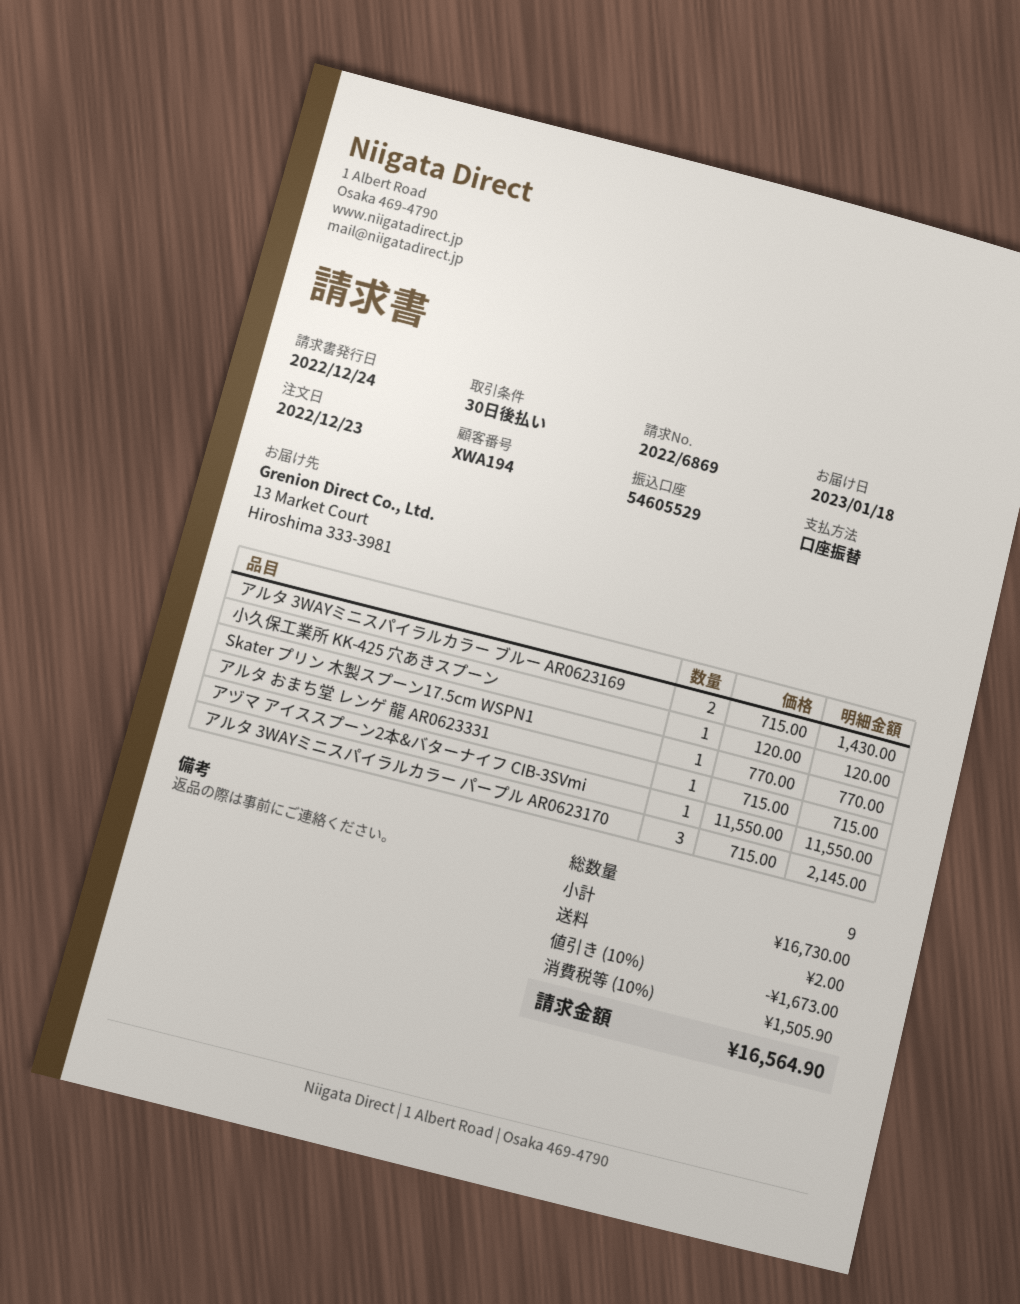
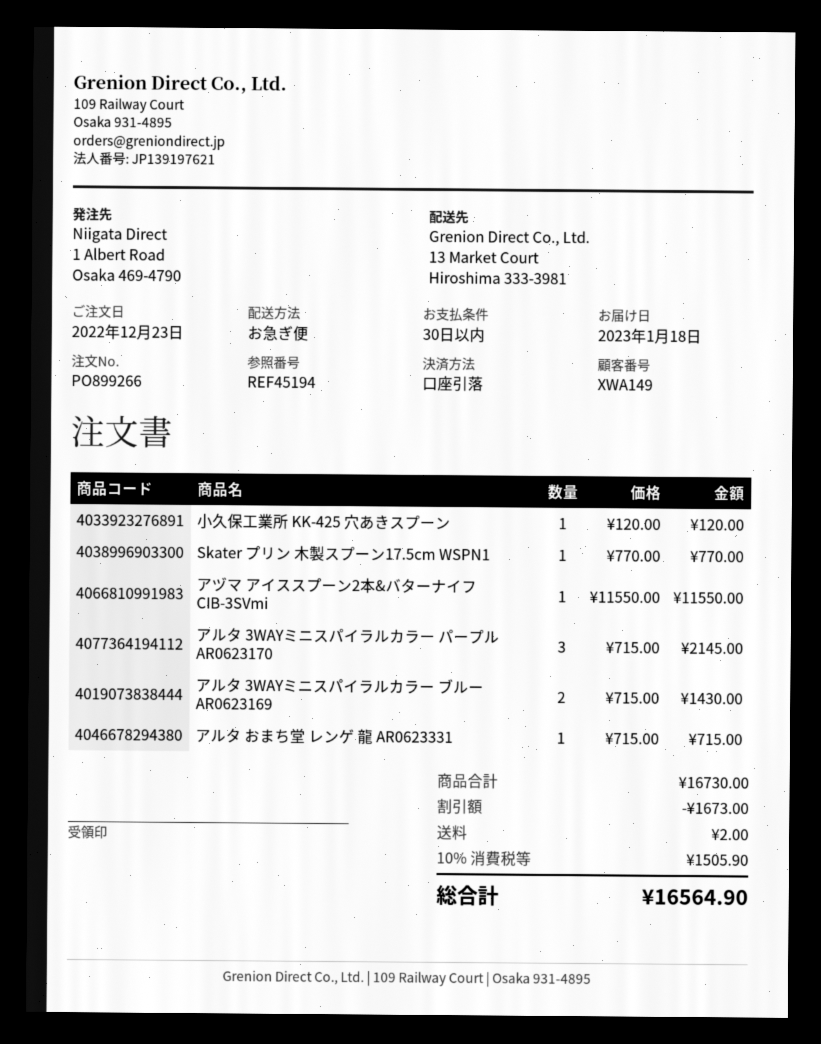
customer number: XWA194 -> XWA149

